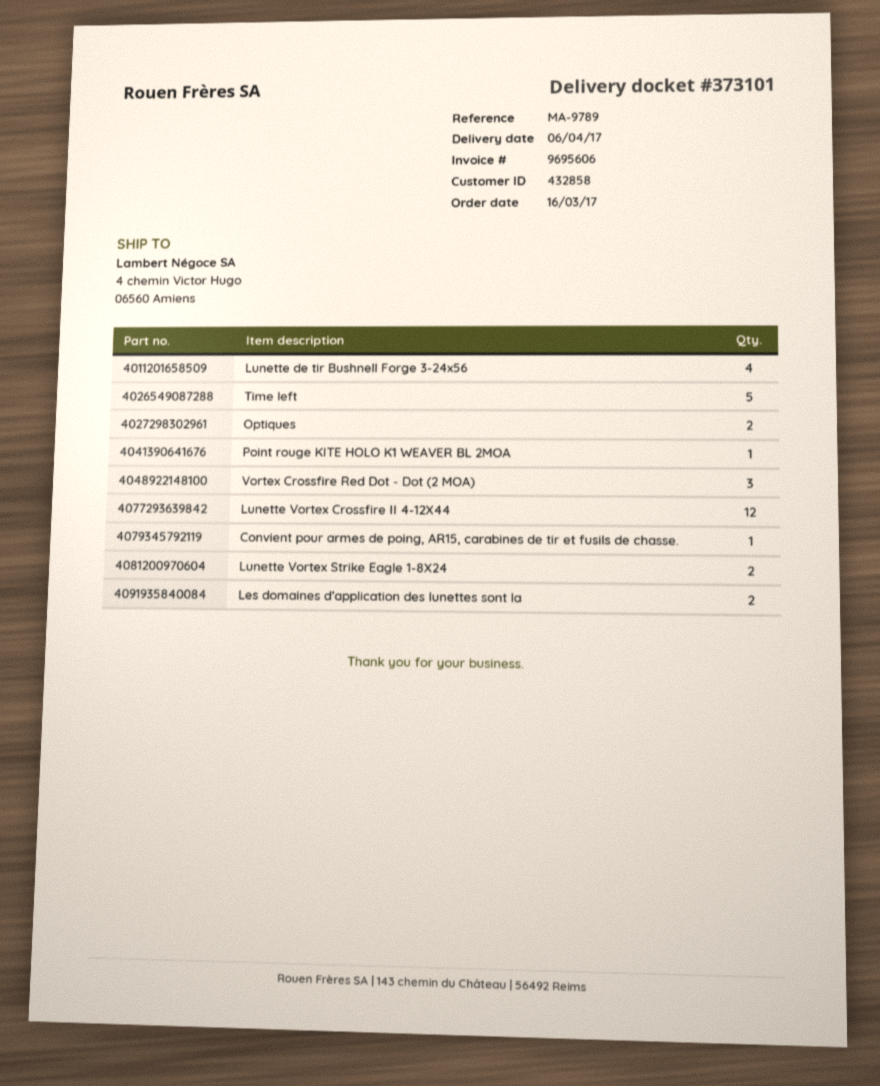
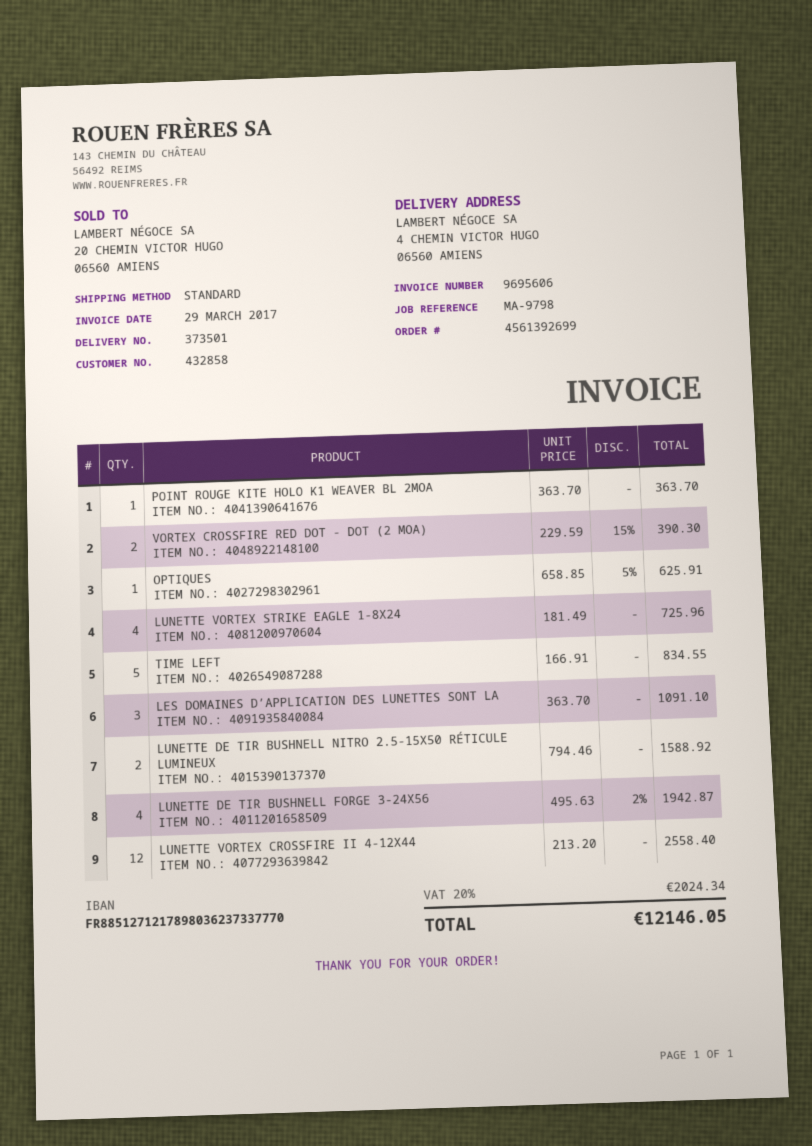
delivery note number: 373101 -> 373501
reference: MA-9789 -> MA-9798
Optiques: 2 -> 1
Vortex Crossfire Red Dot - Dot (2 MOA): 3 -> 2
Convient pour armes de poing, AR15, carabines de tir et fusils de chasse.: 1 -> none
Lunette Vortex Strike Eagle 1-8X24: 2 -> 4
Les domaines d’application des lunettes sont la: 2 -> 3
LUNETTE DE TIR BUSHNELL NITRO 2.5-15X50 RÉTICULE LUMINEUX: none -> 2

